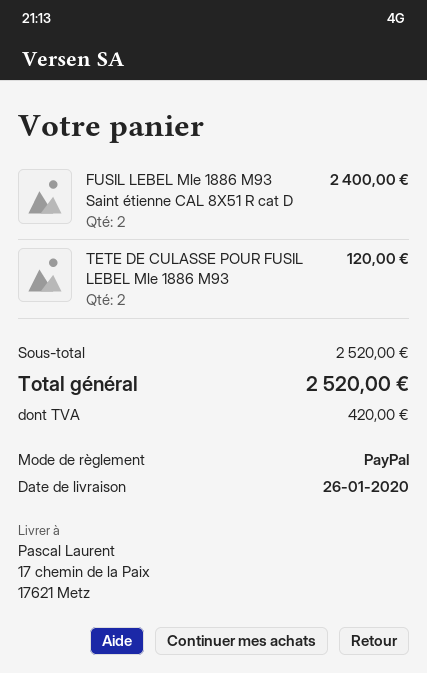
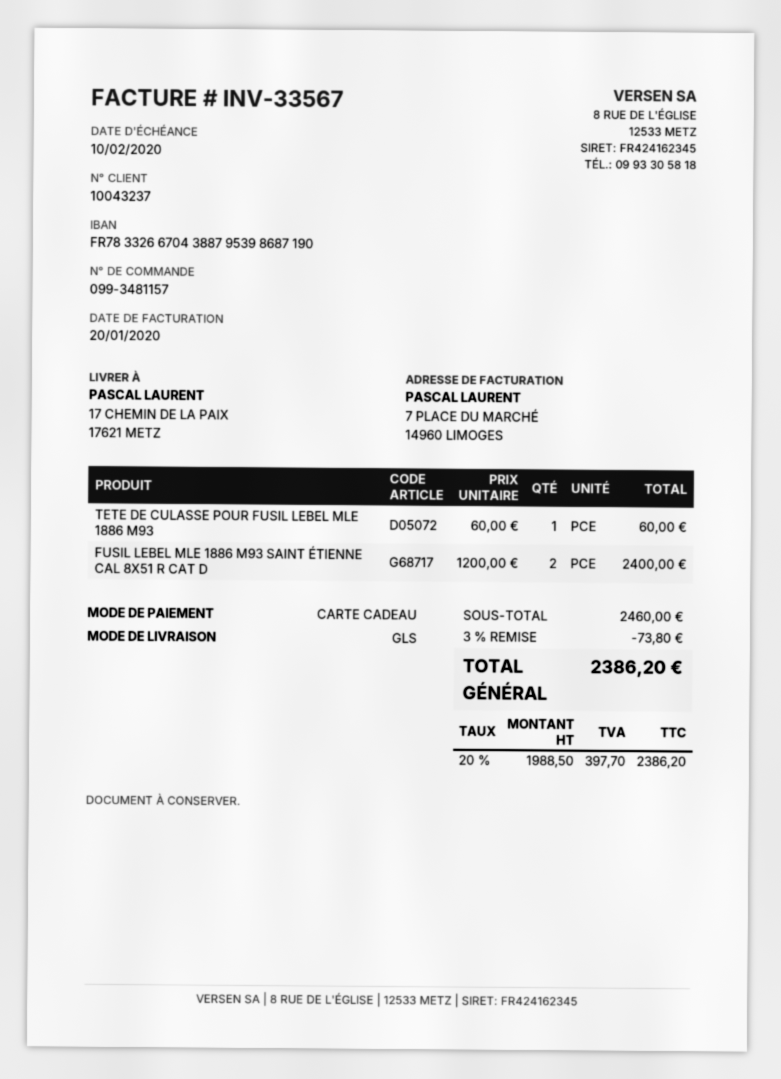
payment method: PayPal -> gift card
TETE DE CULASSE POUR FUSIL LEBEL Mle 1886 M93: 2 for 120.00 -> 1 for 60.00
subtotal: 2520.00 -> 2460.00
discount: none -> 3% = 73.80
tax: 420.00 -> 397.70
total: 2520.00 -> 2386.20

